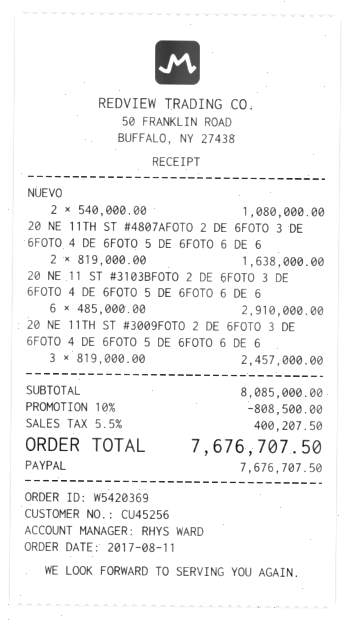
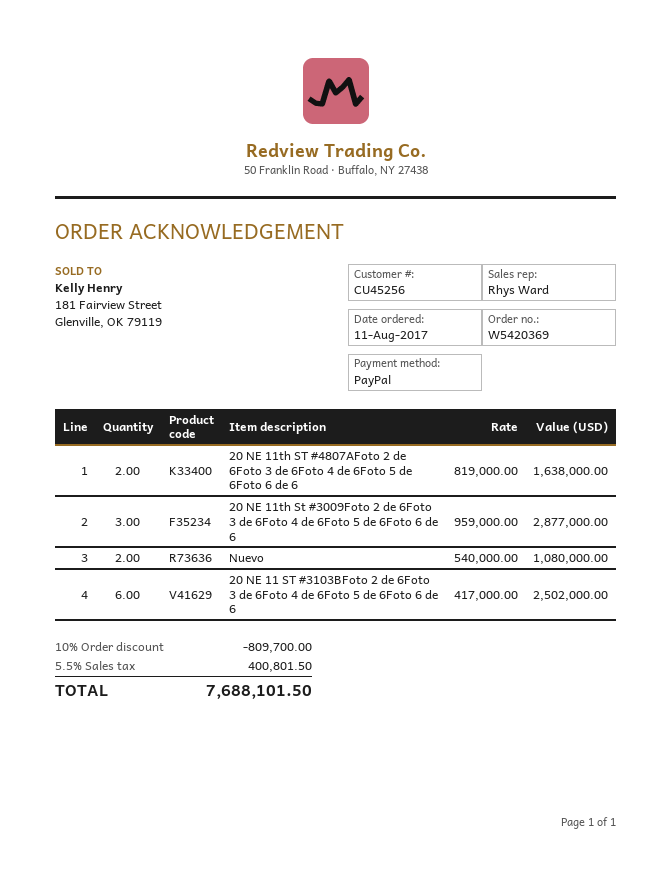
20 NE 11 ST #3103BFOTO 2 DE 6FOTO 3 DE 6FOTO 4 DE 6FOTO 5 DE 6FOTO 6 DE 6: 6 x 485000.00 = 2910000.00 -> 6 x 417000.00 = 2502000.00
20 NE 11TH ST #3009FOTO 2 DE 6FOTO 3 DE 6FOTO 4 DE 6FOTO 5 DE 6FOTO 6 DE 6: 3 x 819000.00 = 2457000.00 -> 3 x 959000.00 = 2877000.00
discount: 10% = 808500.00 -> 10% = 809700.00
tax: 5.5% = 400207.50 -> 5.5% = 400801.50
total: 7676707.50 -> 7688101.50

